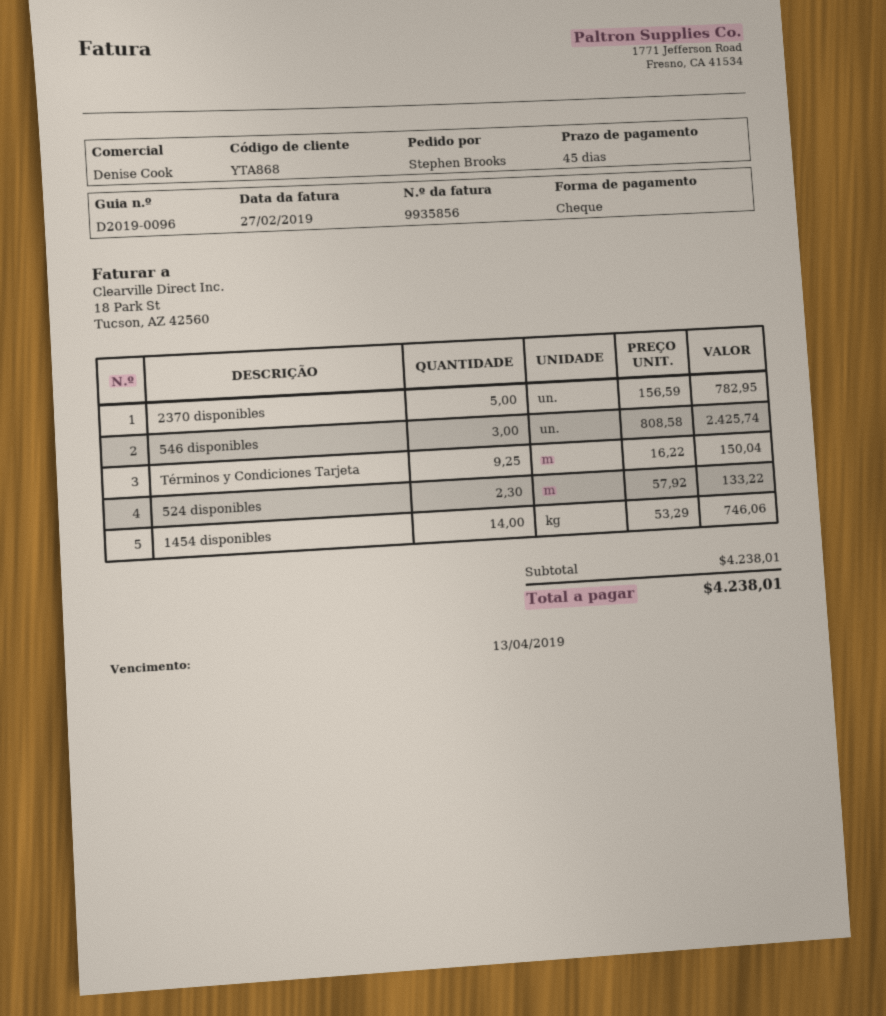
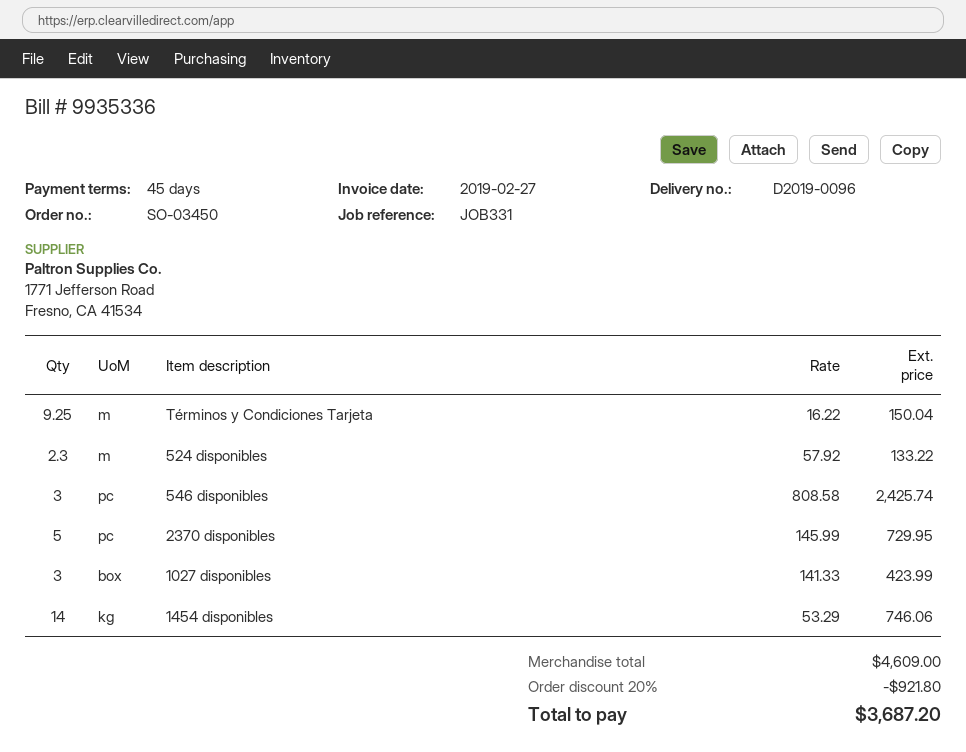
invoice number: 9935856 -> 9935336
2370 disponibles: 5 x 156.59 = 782.95 -> 5 x 145.99 = 729.95
1027 disponibles: none -> 3 x 141.33 = 423.99
subtotal: 4238.01 -> 4609.00
discount: none -> 20% = 921.80
total: 4238.01 -> 3687.20

